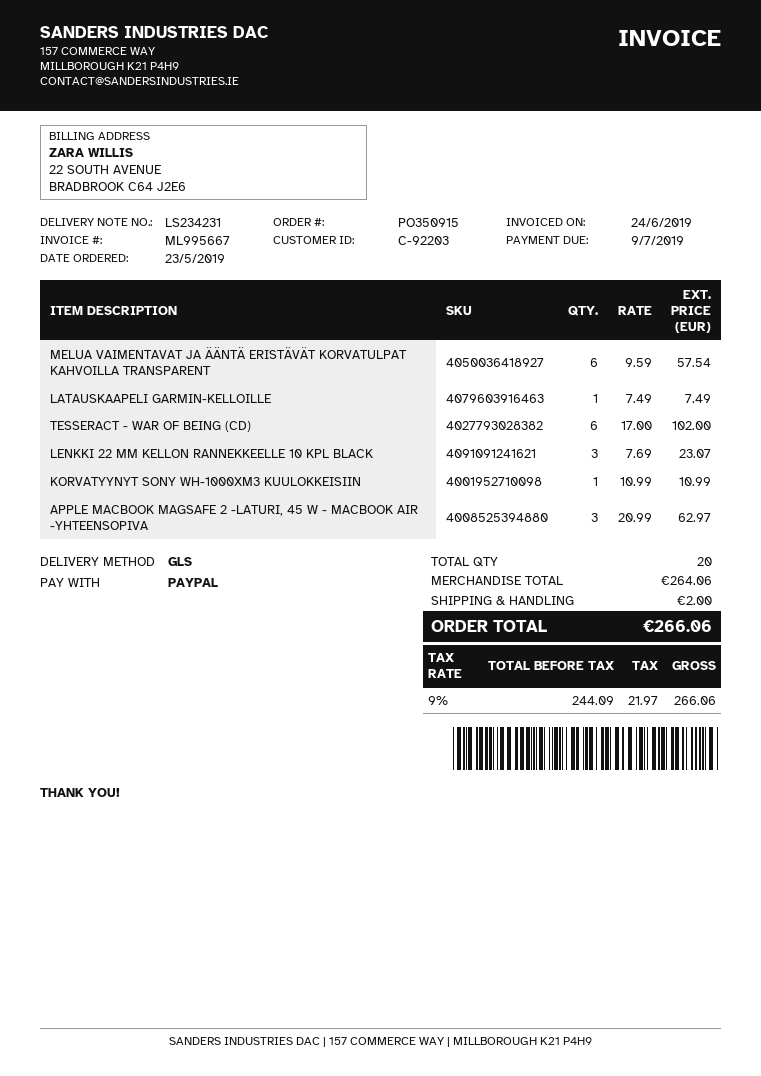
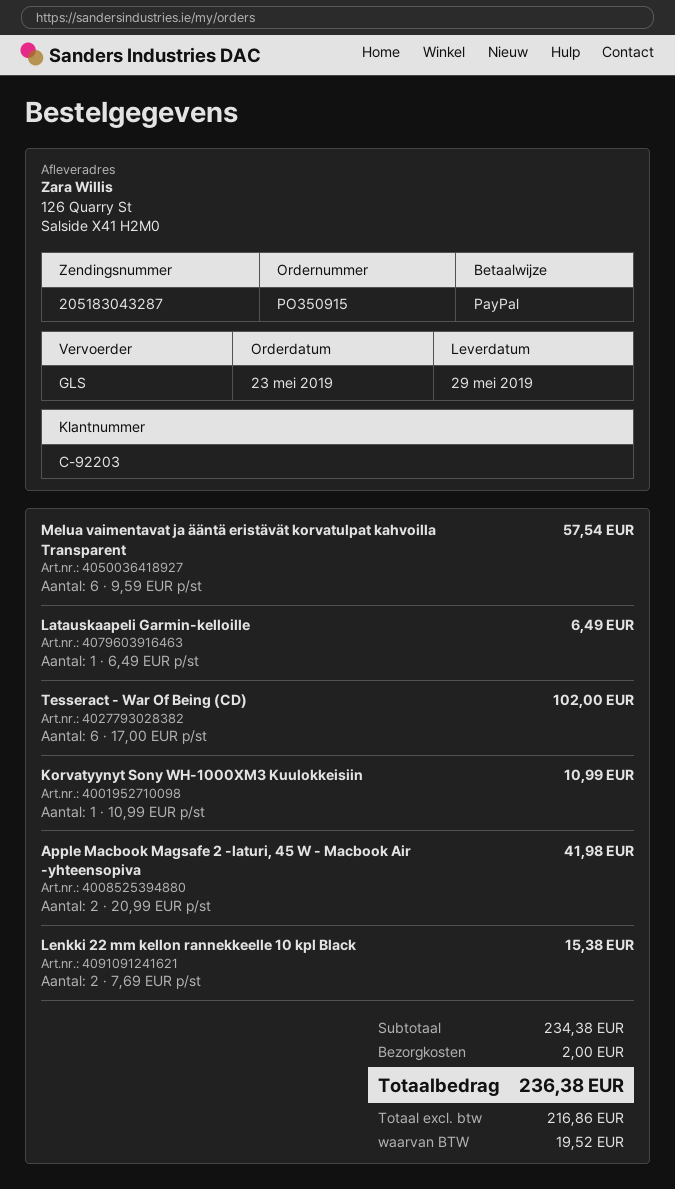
LATAUSKAAPELI GARMIN-KELLOILLE: 1 x 7.49 = 7.49 -> 1 x 6.49 = 6.49
LENKKI 22 MM KELLON RANNEKKEELLE 10 KPL BLACK: 3 x 7.69 = 23.07 -> 2 x 7.69 = 15.38
APPLE MACBOOK MAGSAFE 2 -LATURI, 45 W - MACBOOK AIR -YHTEENSOPIVA: 3 x 20.99 = 62.97 -> 2 x 20.99 = 41.98
subtotal: 264.06 -> 234.38
net: 244.09 -> 216.86
tax: 21.97 -> 19.52
total: 266.06 -> 236.38

